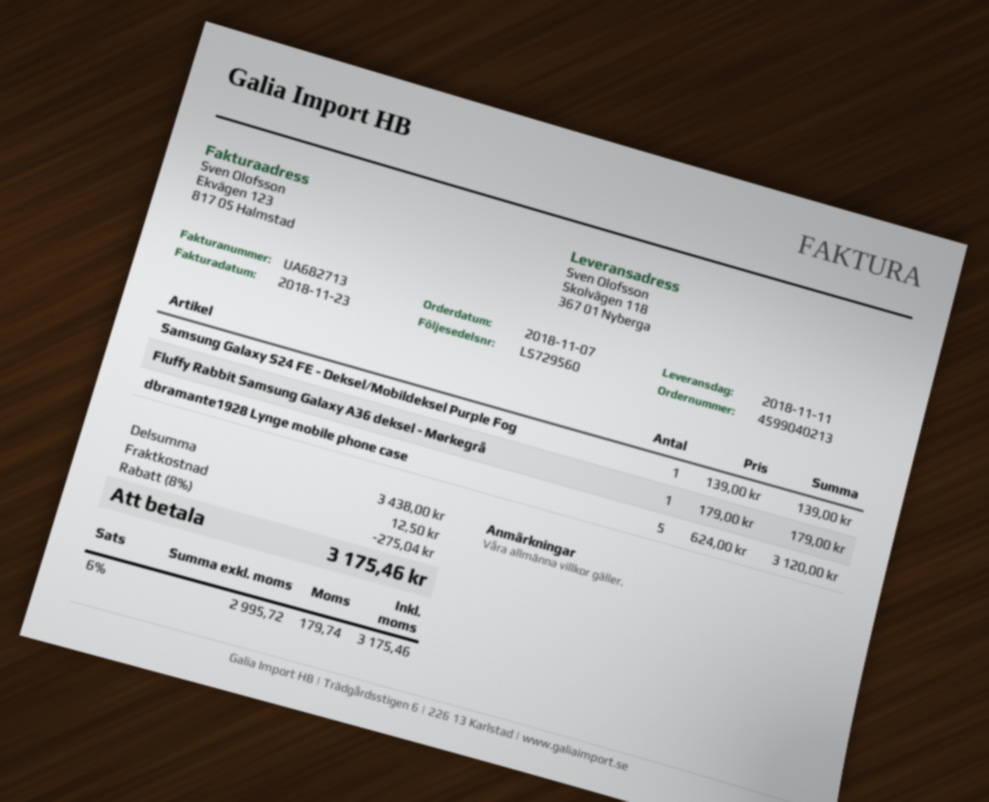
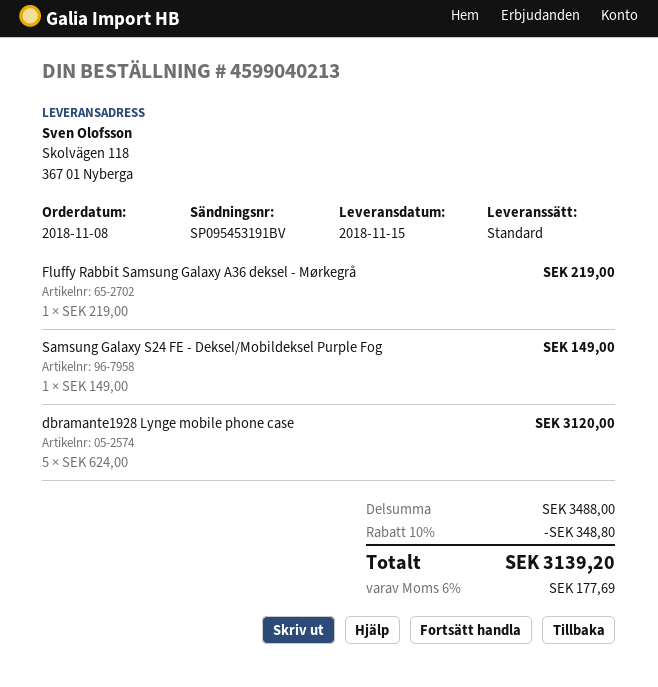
order date: 2018-11-07 -> 2018-11-08
delivery date: 2018-11-11 -> 2018-11-15
Samsung Galaxy S24 FE - Deksel/Mobildeksel Purple Fog: 1 x 139.00 = 139.00 -> 1 x 149.00 = 149.00
Fluffy Rabbit Samsung Galaxy A36 deksel - Mørkegrå: 1 x 179.00 = 179.00 -> 1 x 219.00 = 219.00
subtotal: 3438.00 -> 3488.00
discount: 8% = 275.04 -> 10% = 348.80
shipping: 12.50 -> none
tax: 6% = 179.74 -> 6% = 177.69
total: 3175.46 -> 3139.20

